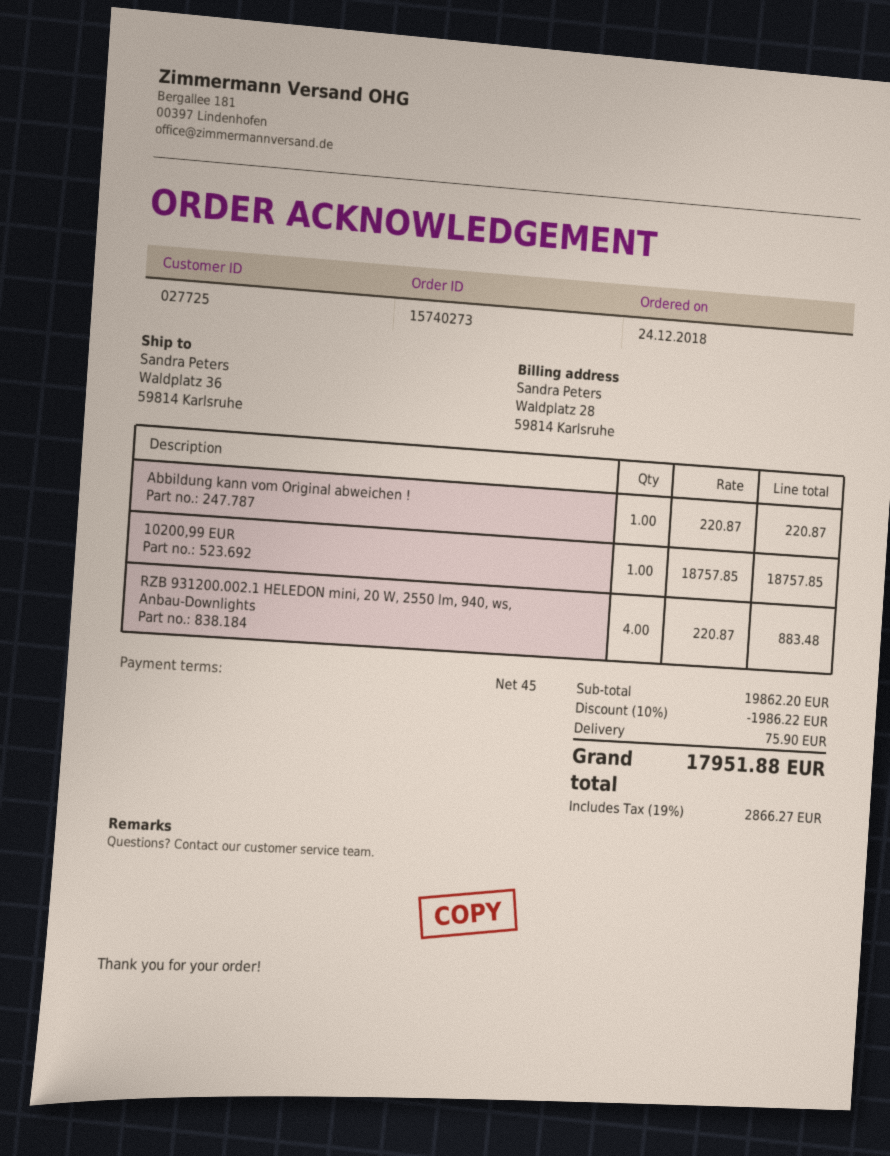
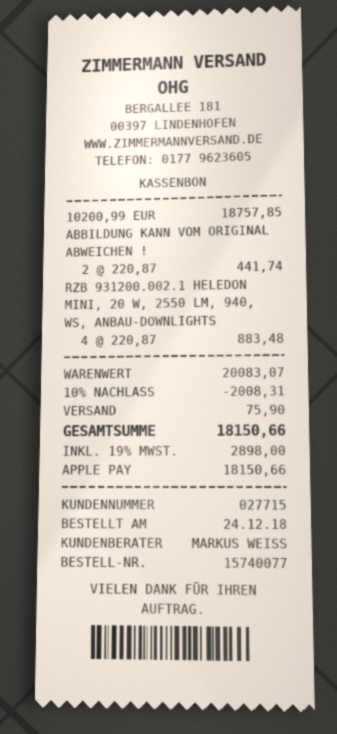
order number: 15740273 -> 15740077
customer number: 027725 -> 027715
Abbildung kann vom Original abweichen !: 1 x 220.87 = 220.87 -> 2 x 220.87 = 441.74
subtotal: 19862.20 -> 20083.07
discount: 10% = 1986.22 -> 10% = 2008.31
tax: 19% = 2866.27 -> 19% = 2898.00
total: 17951.88 -> 18150.66

